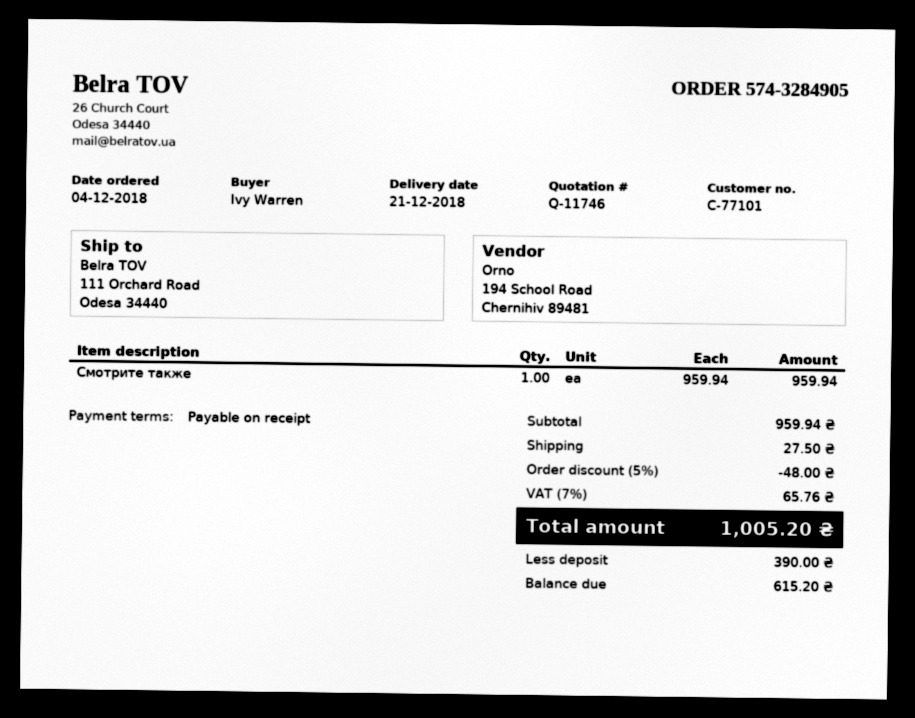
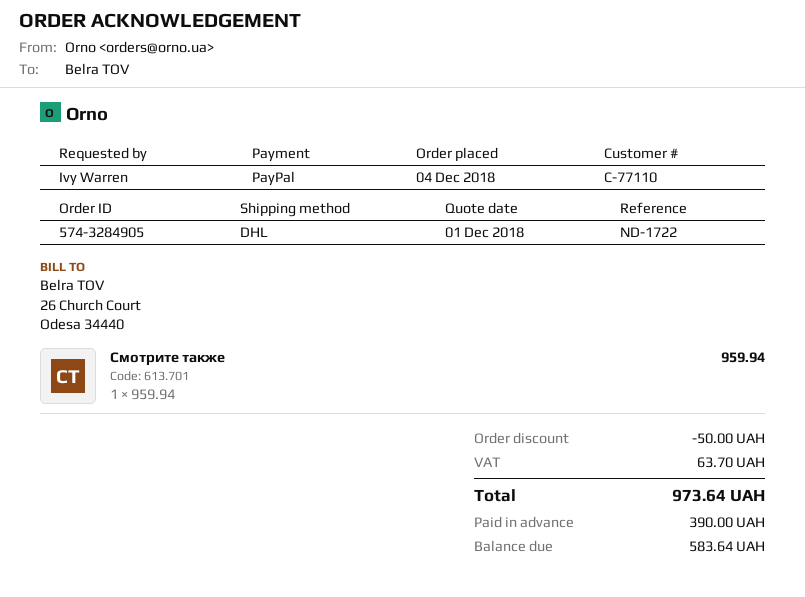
customer number: C-77101 -> C-77110
discount: 48.00 -> 50.00
shipping: 27.50 -> none
tax: 65.76 -> 63.70
total: 1005.20 -> 973.64
balance: 615.20 -> 583.64

